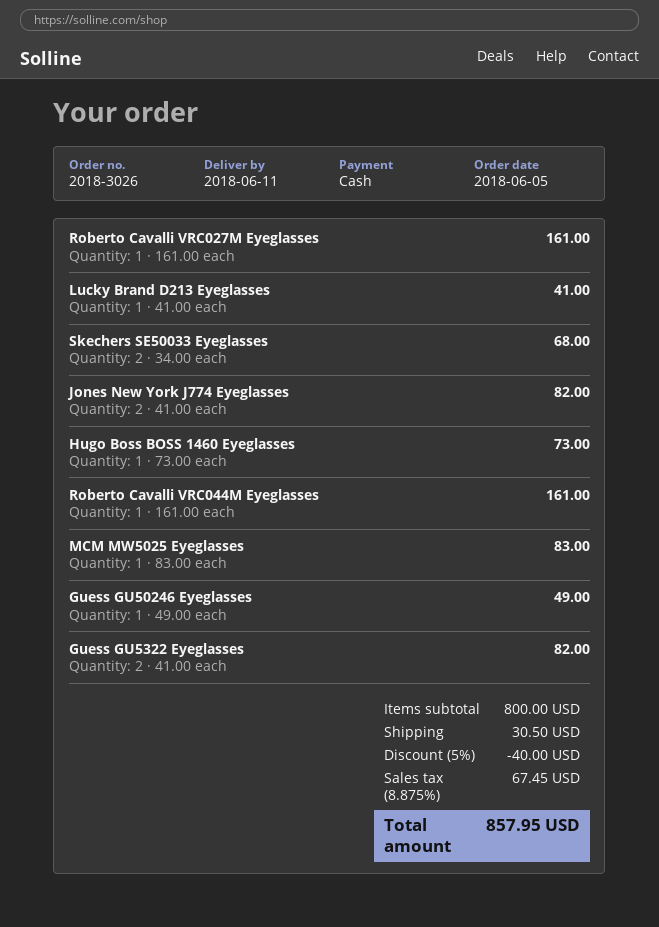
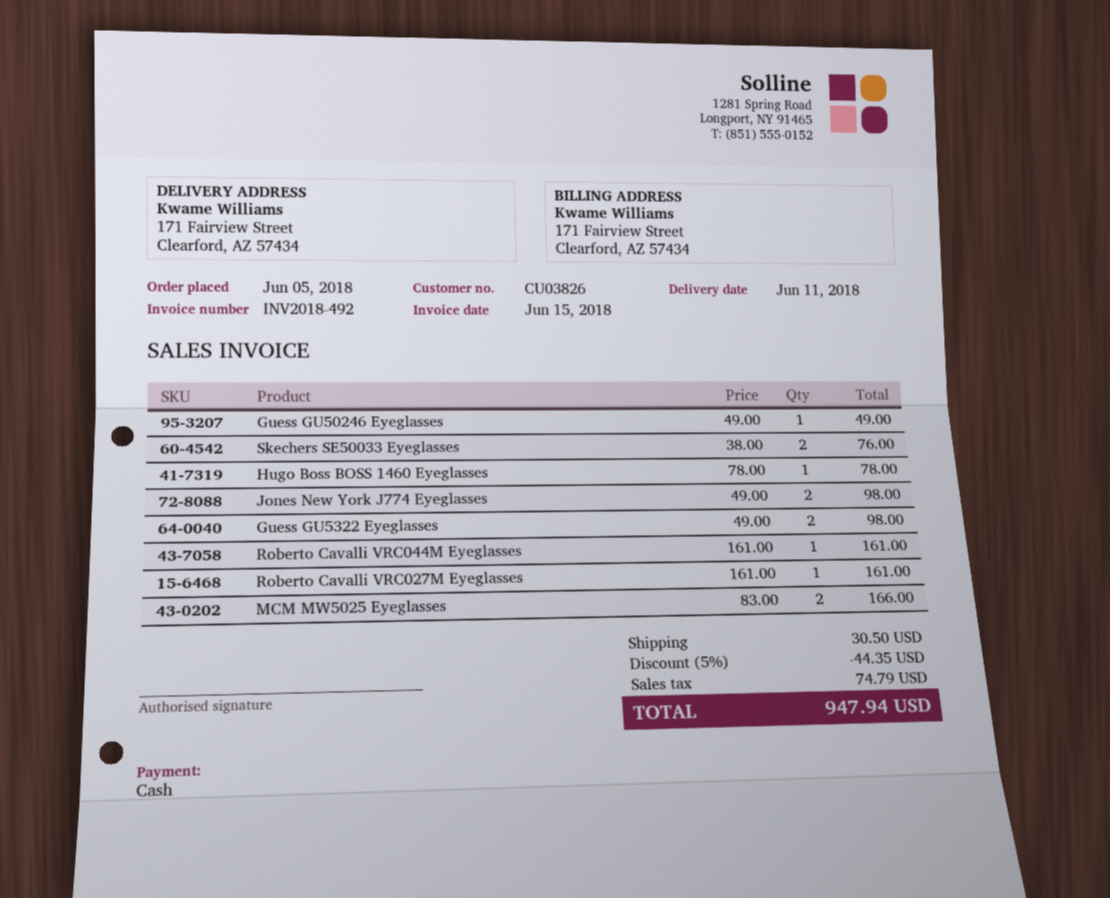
Lucky Brand D213 Eyeglasses: 1 x 41.00 = 41.00 -> none
Skechers SE50033 Eyeglasses: 2 x 34.00 = 68.00 -> 2 x 38.00 = 76.00
Jones New York J774 Eyeglasses: 2 x 41.00 = 82.00 -> 2 x 49.00 = 98.00
Hugo Boss BOSS 1460 Eyeglasses: 1 x 73.00 = 73.00 -> 1 x 78.00 = 78.00
MCM MW5025 Eyeglasses: 1 x 83.00 = 83.00 -> 2 x 83.00 = 166.00
Guess GU5322 Eyeglasses: 2 x 41.00 = 82.00 -> 2 x 49.00 = 98.00
discount: 5% = 40.00 -> 5% = 44.35
tax: 67.45 -> 74.79
total: 857.95 -> 947.94

